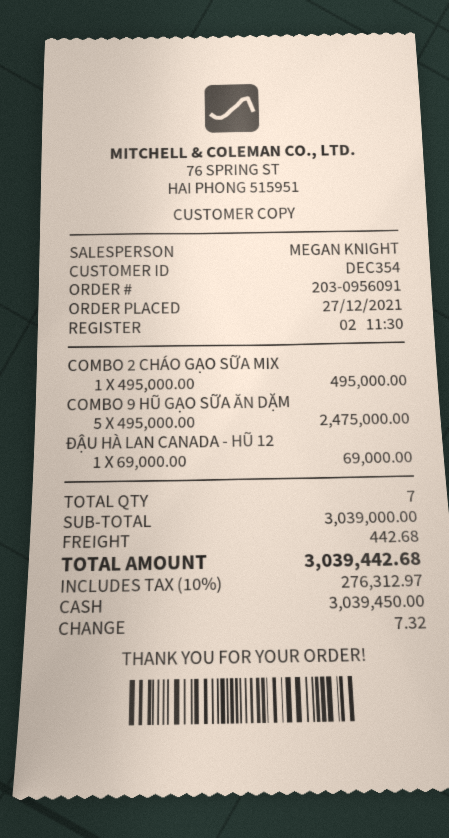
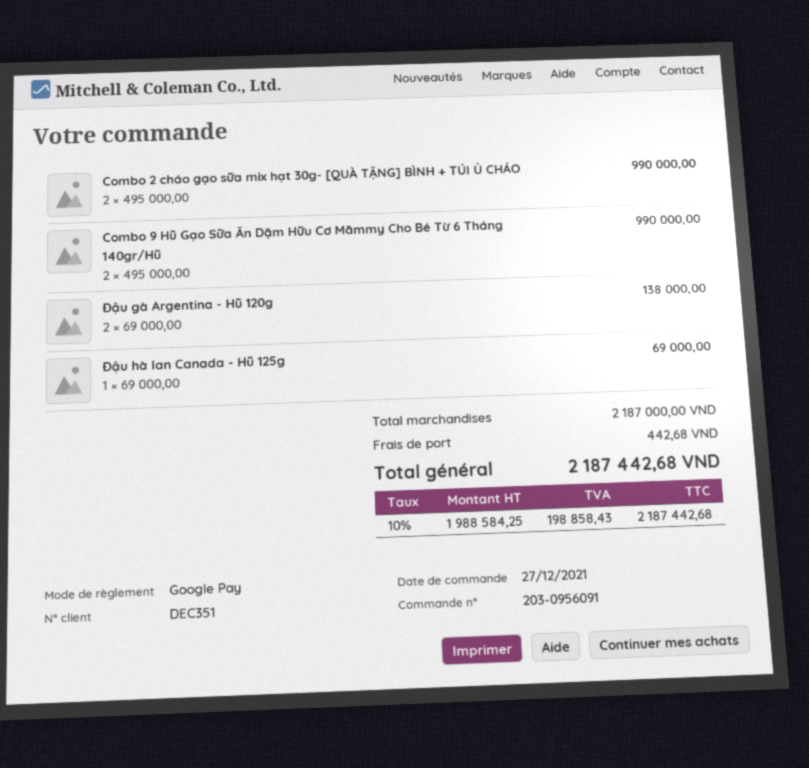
customer number: DEC354 -> DEC351
payment method: cash -> Google Pay
COMBO 2 CHÁO GẠO SỮA MIX: 1 x 495000.00 = 495000.00 -> 2 x 495000.00 = 990000.00
COMBO 9 HŨ GẠO SỮA ĂN DẶM: 5 x 495000.00 = 2475000.00 -> 2 x 495000.00 = 990000.00
Đậu gà Argentina - Hũ 120g: none -> 2 x 69000.00 = 138000.00
subtotal: 3039000.00 -> 2187000.00
tax: 10% = 276312.97 -> 10% = 198858.43
total: 3039442.68 -> 2187442.68

